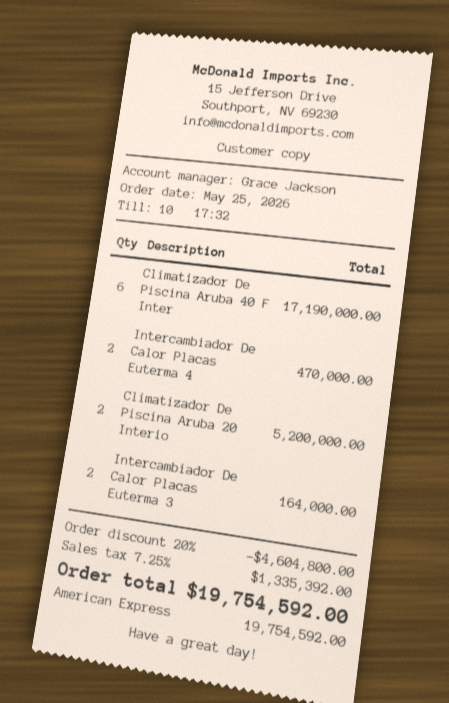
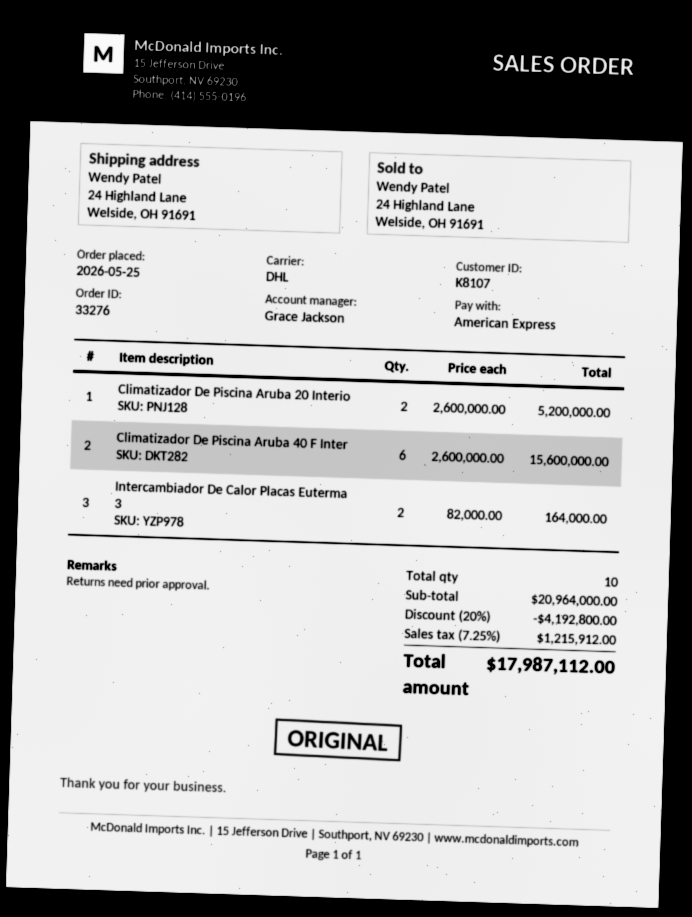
Climatizador De Piscina Aruba 40 F Inter: 6 for 17190000.00 -> 6 for 15600000.00
Intercambiador De Calor Placas Euterma 4: 2 for 470000.00 -> none
discount: 20% = 4604800.00 -> 20% = 4192800.00
tax: 7.25% = 1335392.00 -> 7.25% = 1215912.00
total: 19754592.00 -> 17987112.00

